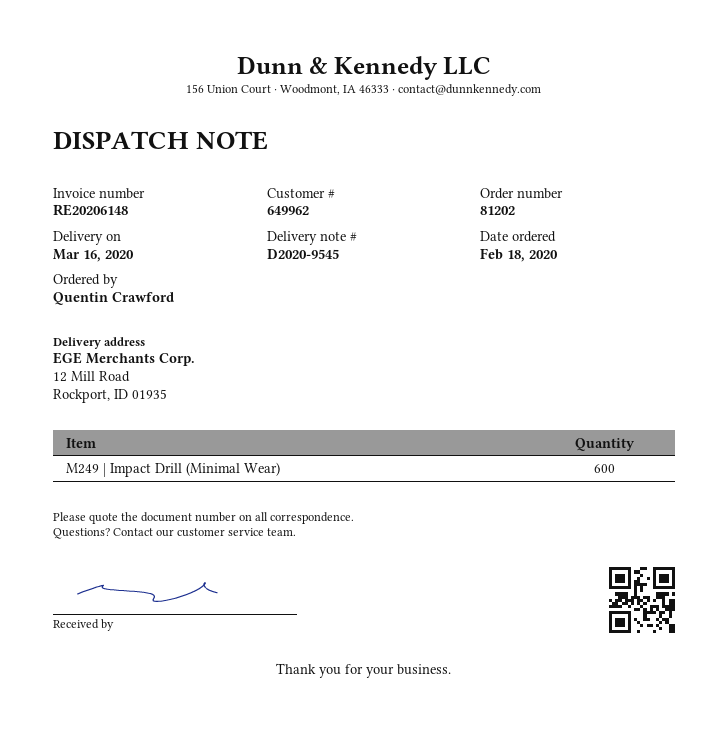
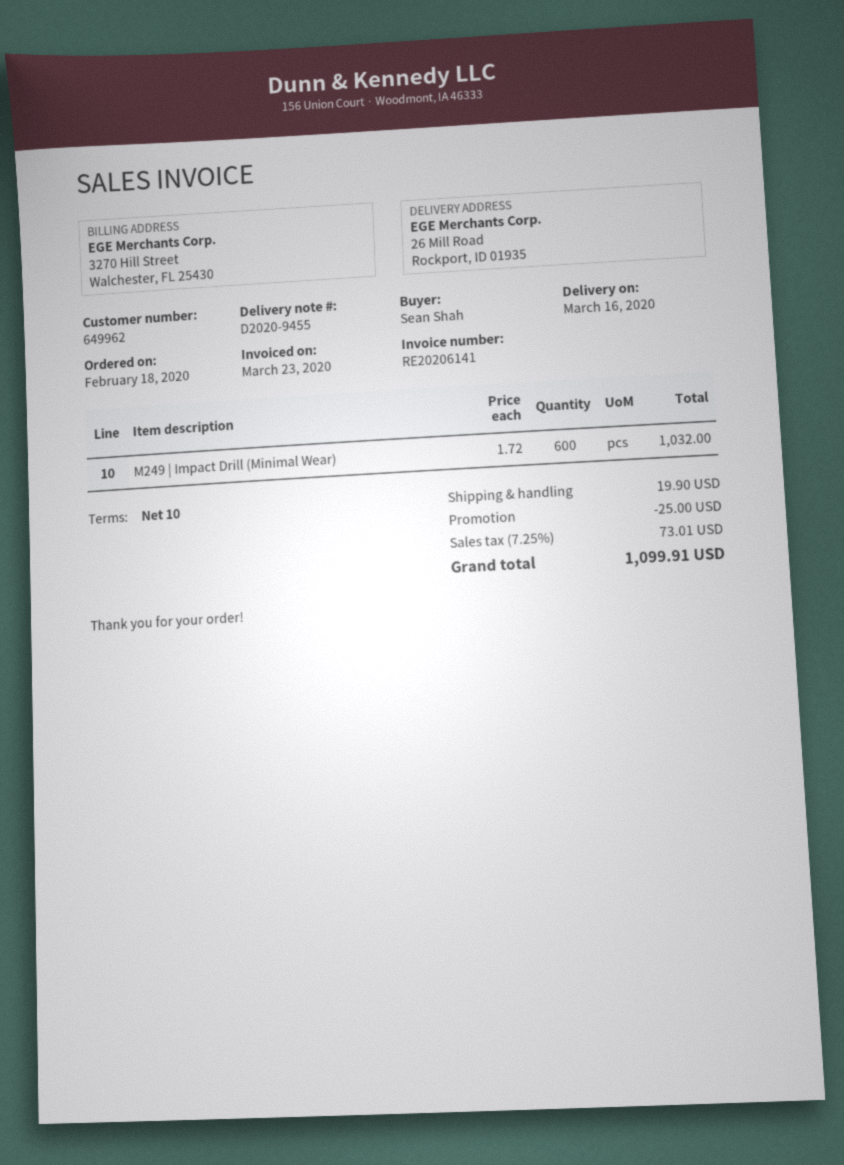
delivery note number: D2020-9545 -> D2020-9455
invoice number: RE20206148 -> RE20206141
ordered by: Quentin Crawford -> Sean Shah
ship to: 12 Mill Road, Rockport, ID 01935 -> 26 Mill Road, Rockport, ID 01935

